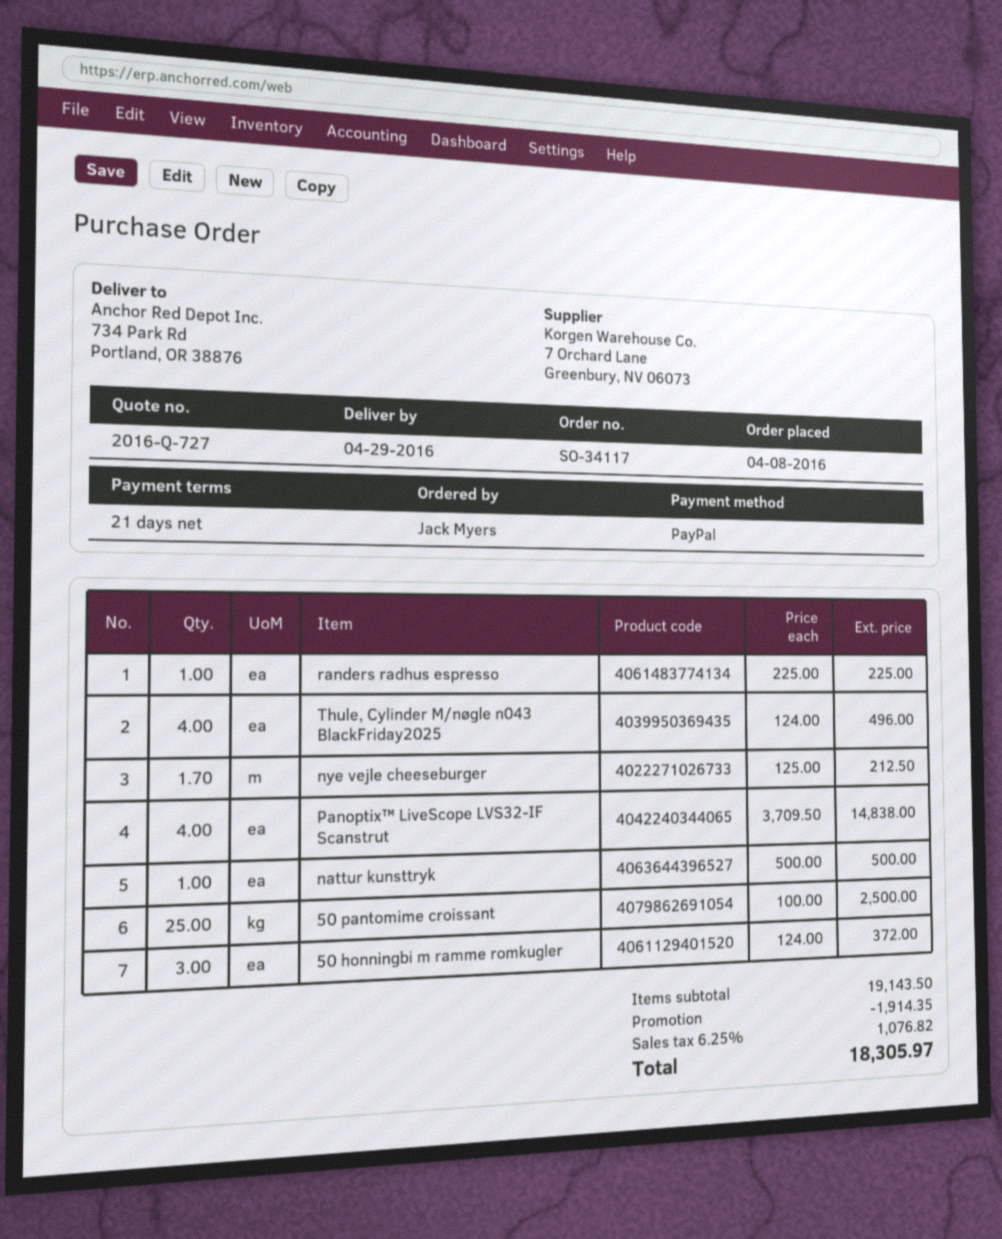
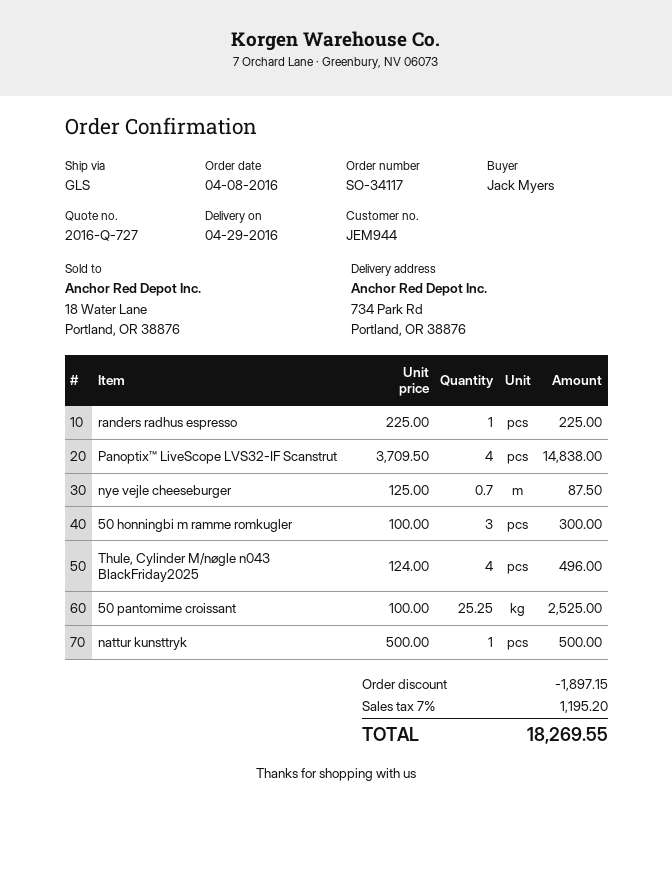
nye vejle cheeseburger: 1.7 x 125.00 = 212.50 -> 0.7 x 125.00 = 87.50
50 pantomime croissant: 25 x 100.00 = 2500.00 -> 25.25 x 100.00 = 2525.00
50 honningbi m ramme romkugler: 3 x 124.00 = 372.00 -> 3 x 100.00 = 300.00
discount: 1914.35 -> 1897.15
tax: 6.25% = 1076.82 -> 7% = 1195.20
total: 18305.97 -> 18269.55

